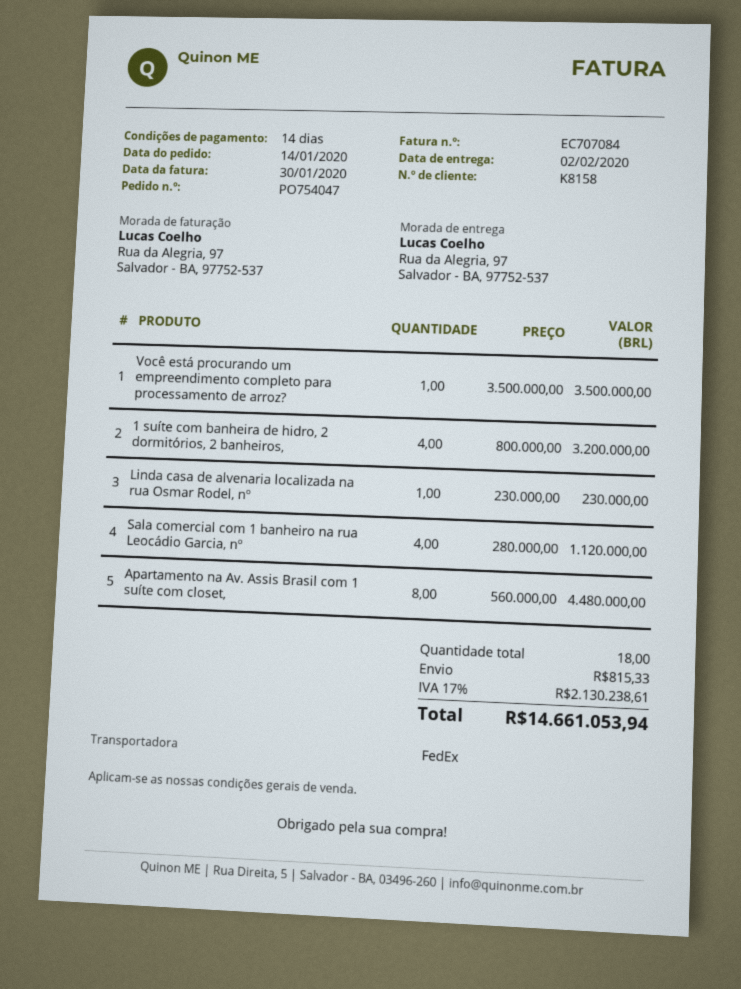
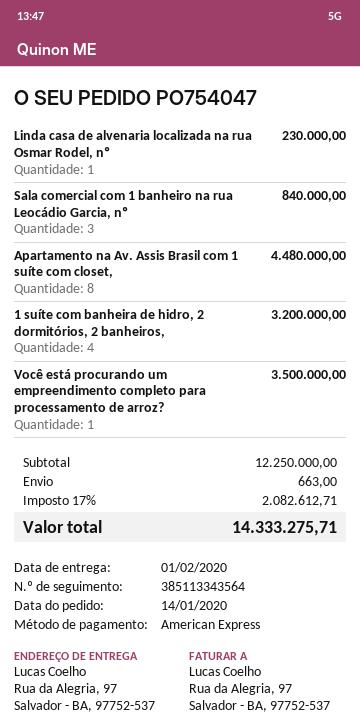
delivery date: 2020-02-02 -> 2020-02-01
Sala comercial com 1 banheiro na rua Leocádio Garcia, nº: 4 for 1120000.00 -> 3 for 840000.00
shipping: 815.33 -> 663.00
tax: 17% = 2130238.61 -> 17% = 2082612.71
total: 14661053.94 -> 14333275.71

